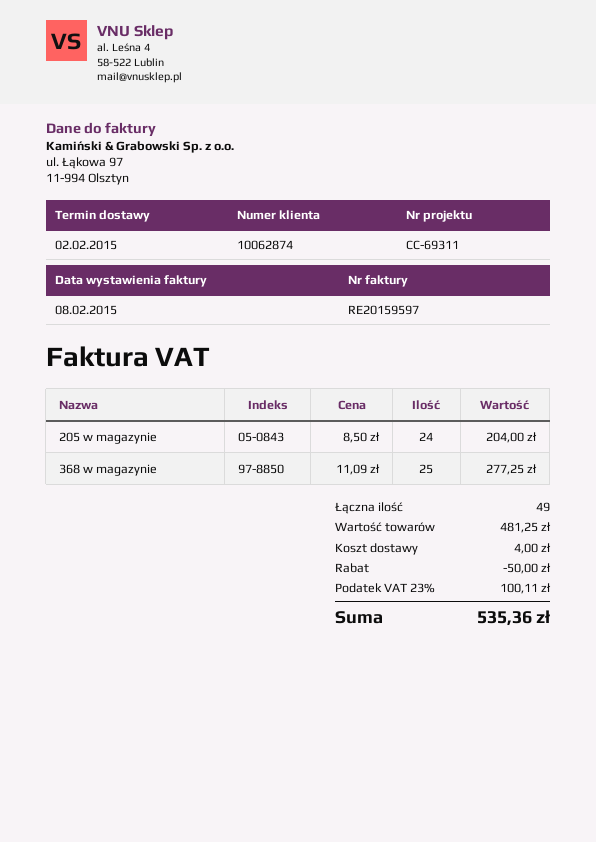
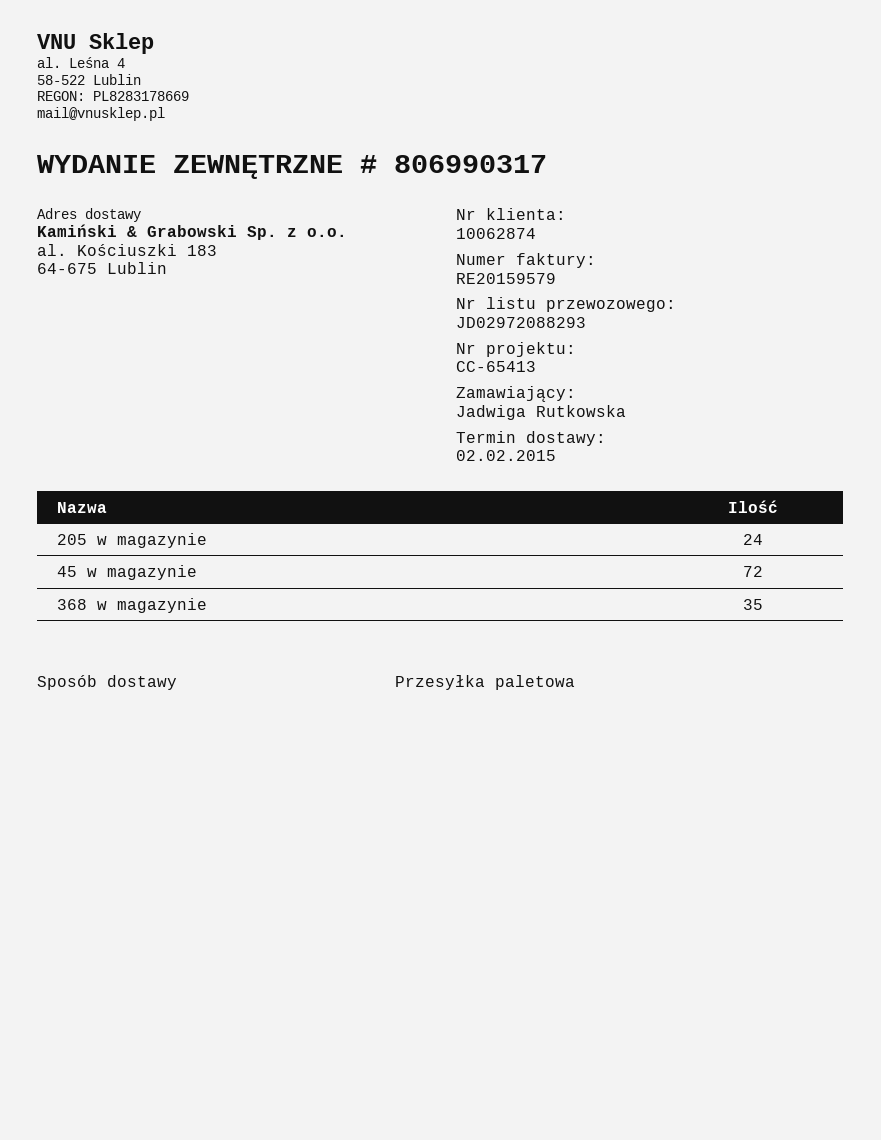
invoice number: RE20159597 -> RE20159579
reference: CC-69311 -> CC-65413
368 w magazynie: 25 -> 35
45 w magazynie: none -> 72

